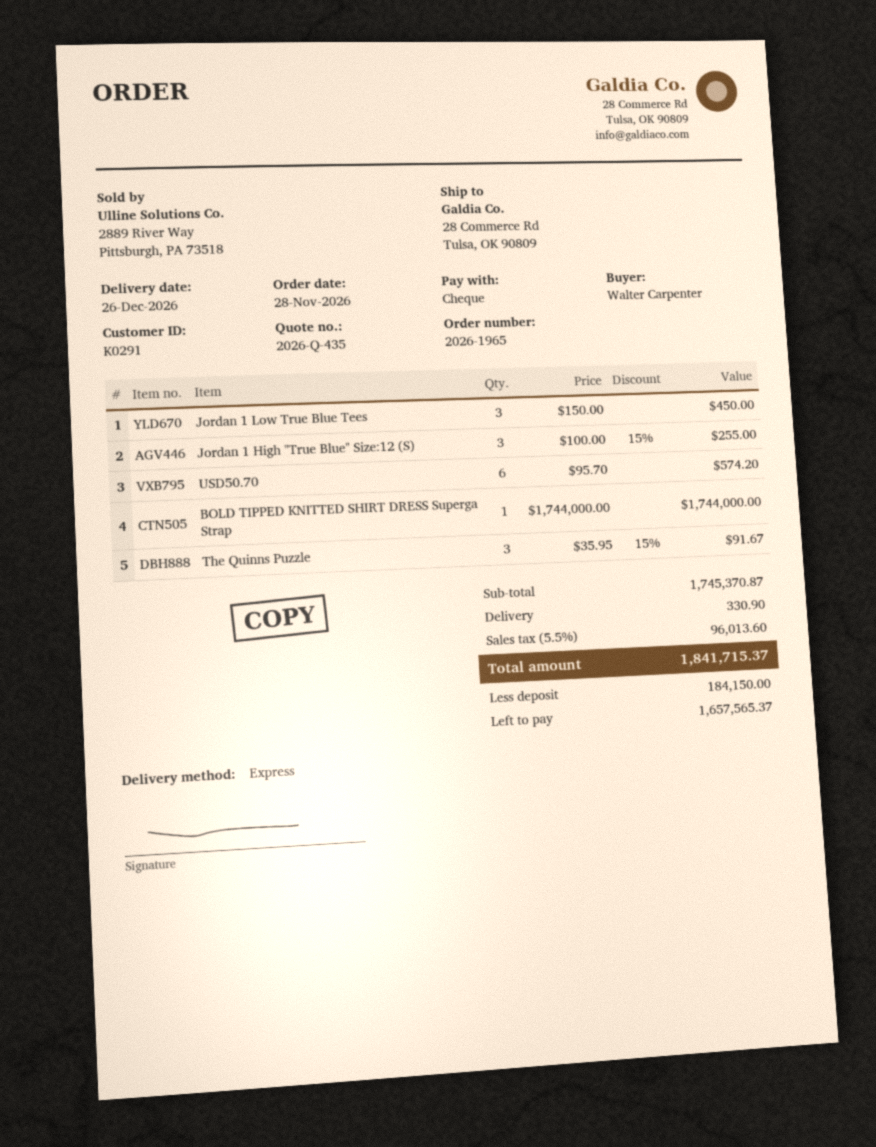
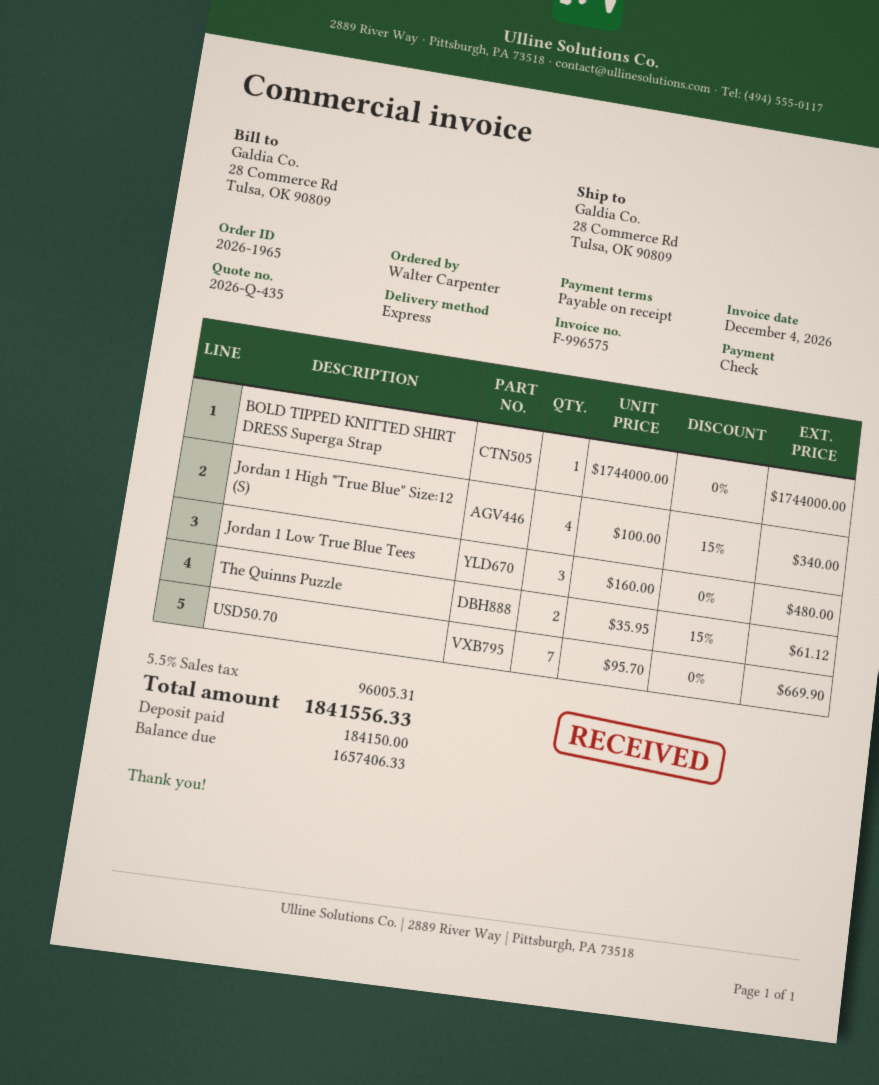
Jordan 1 Low True Blue Tees: 3 x 150.00 = 450.00 -> 3 x 160.00 = 480.00
Jordan 1 High "True Blue" Size:12 (S): 3 x 100.00 - 15% = 255.00 -> 4 x 100.00 - 15% = 340.00
USD50.70: 6 x 95.70 = 574.20 -> 7 x 95.70 = 669.90
The Quinns Puzzle: 3 x 35.95 - 15% = 91.67 -> 2 x 35.95 - 15% = 61.12
shipping: 330.90 -> none
tax: 5.5% = 96013.60 -> 5.5% = 96005.31
total: 1841715.37 -> 1841556.33
balance: 1657565.37 -> 1657406.33

